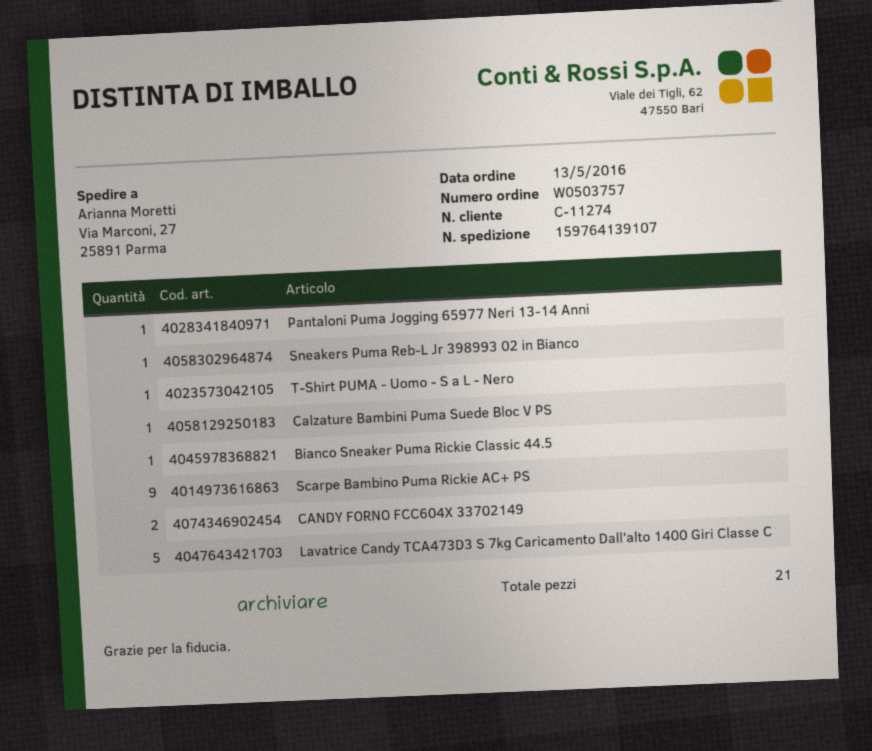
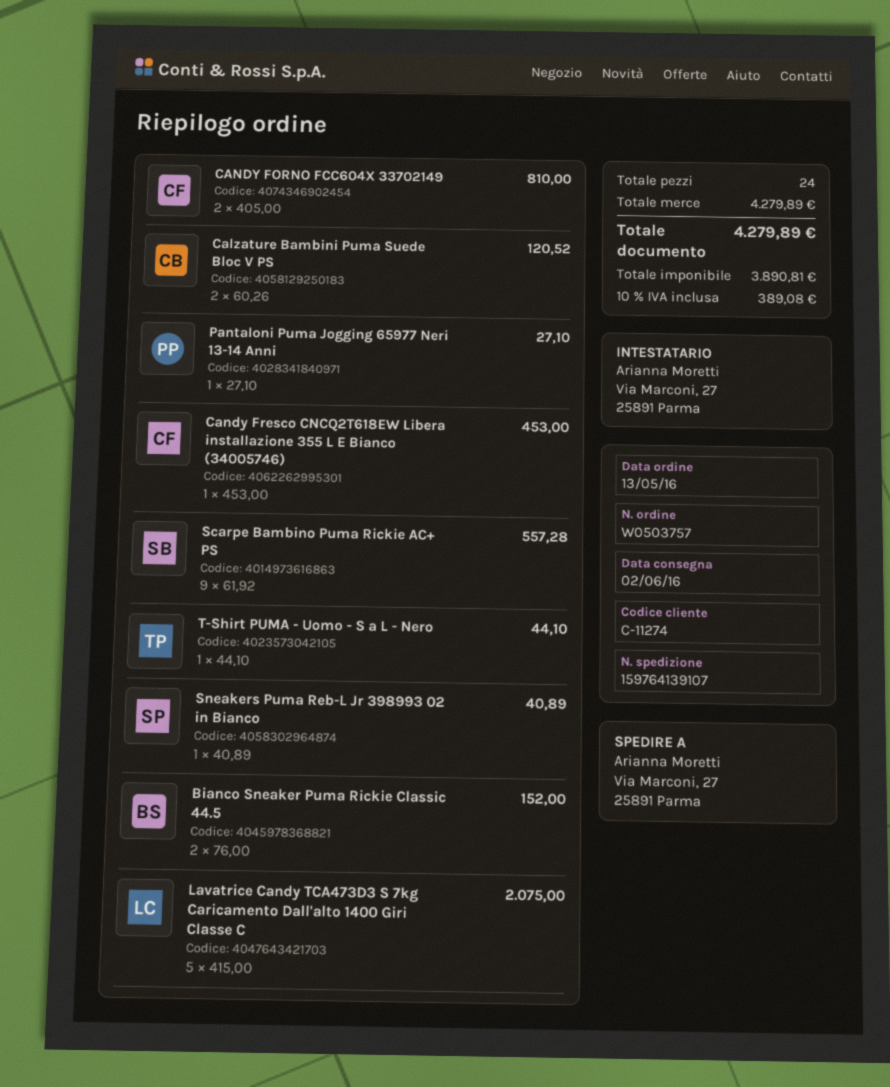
Calzature Bambini Puma Suede Bloc V PS: 1 -> 2
Bianco Sneaker Puma Rickie Classic 44.5: 1 -> 2
Candy Fresco CNCQ2T618EW Libera installazione 355 L E Bianco (34005746): none -> 1
total quantity: 21 -> 24

